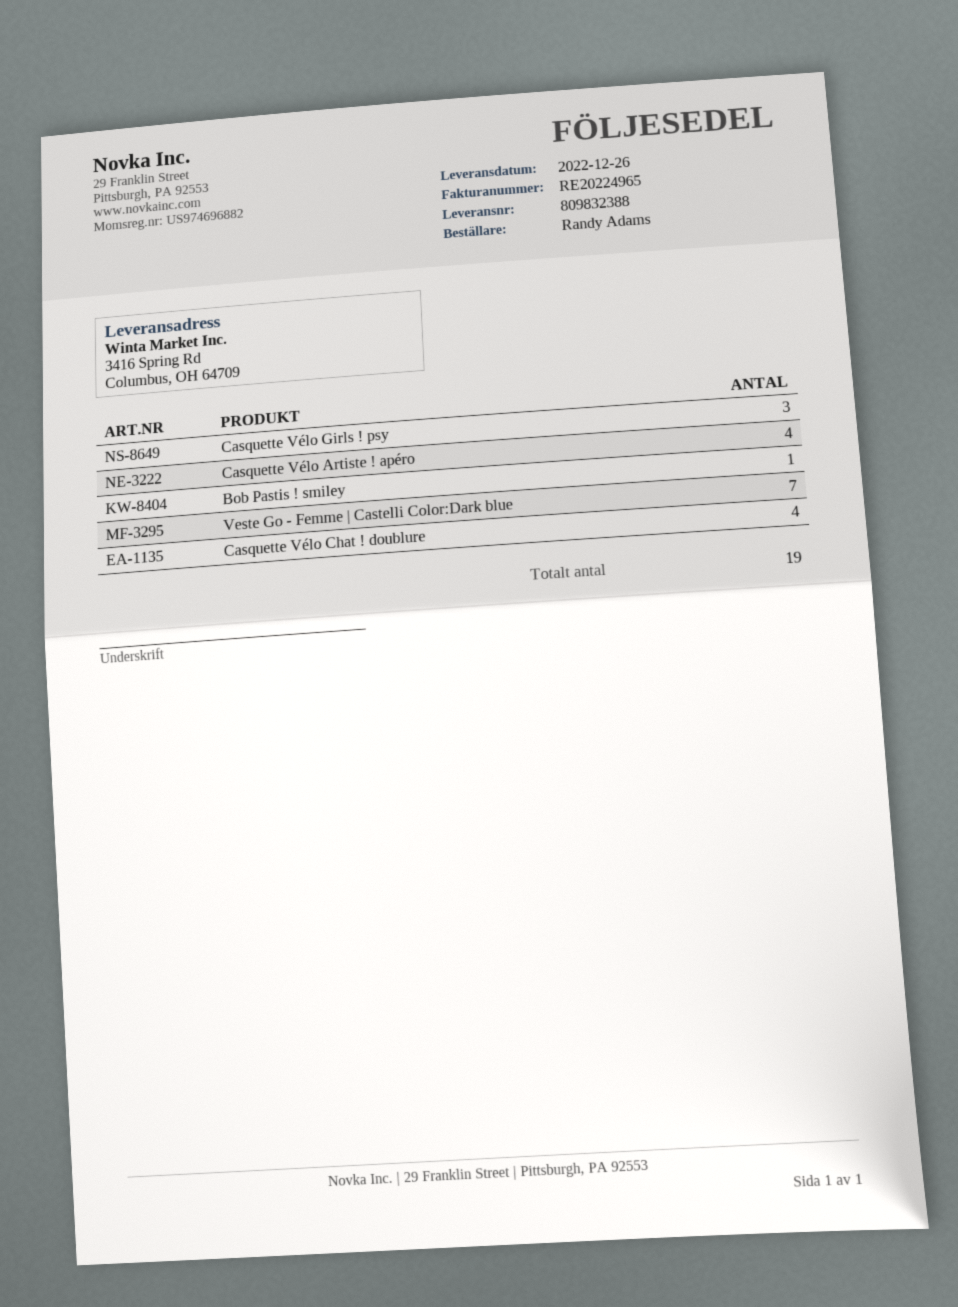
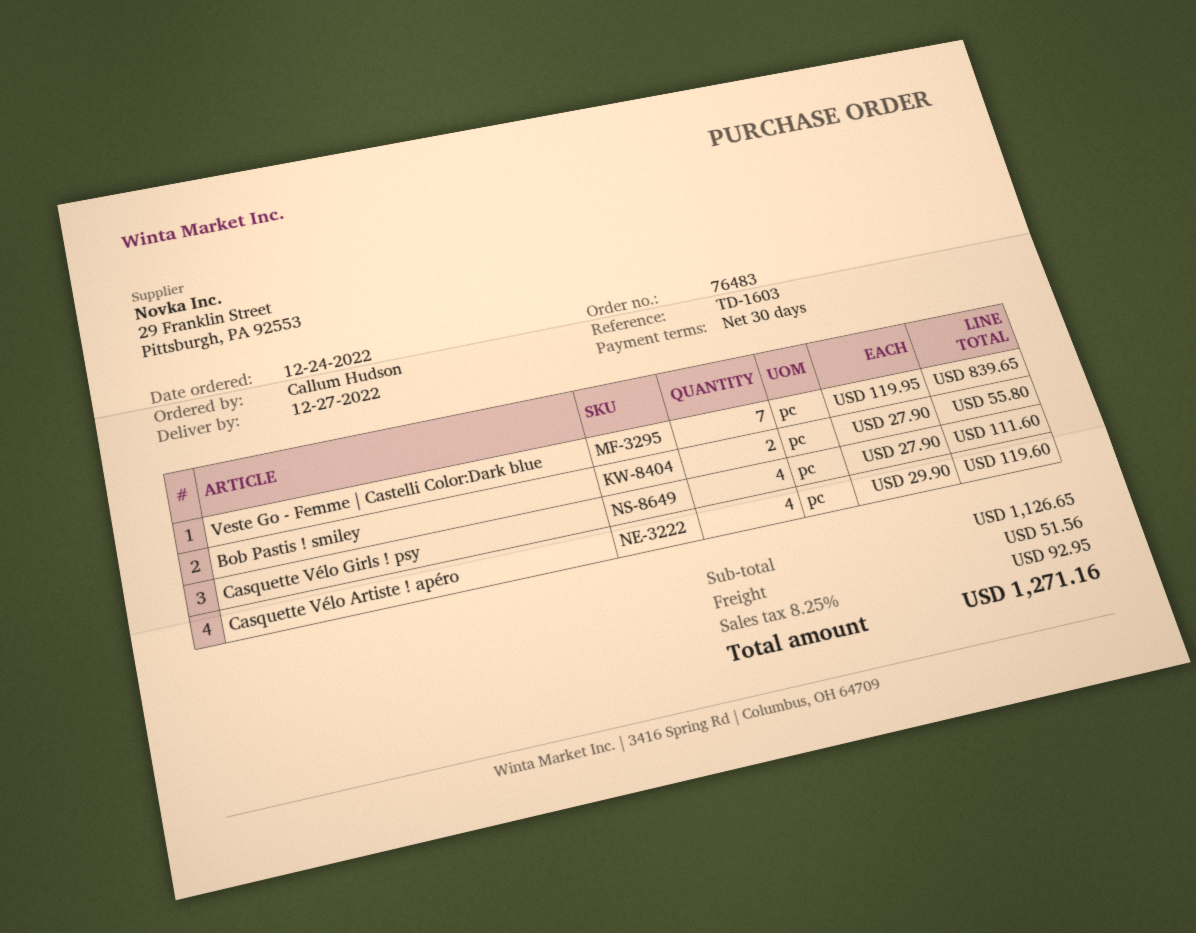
delivery date: 2022-12-26 -> 2022-12-27
ordered by: Randy Adams -> Callum Hudson
Casquette Vélo Girls ! psy: 3 -> 4
Bob Pastis ! smiley: 1 -> 2
Casquette Vélo Chat ! doublure: 4 -> none

